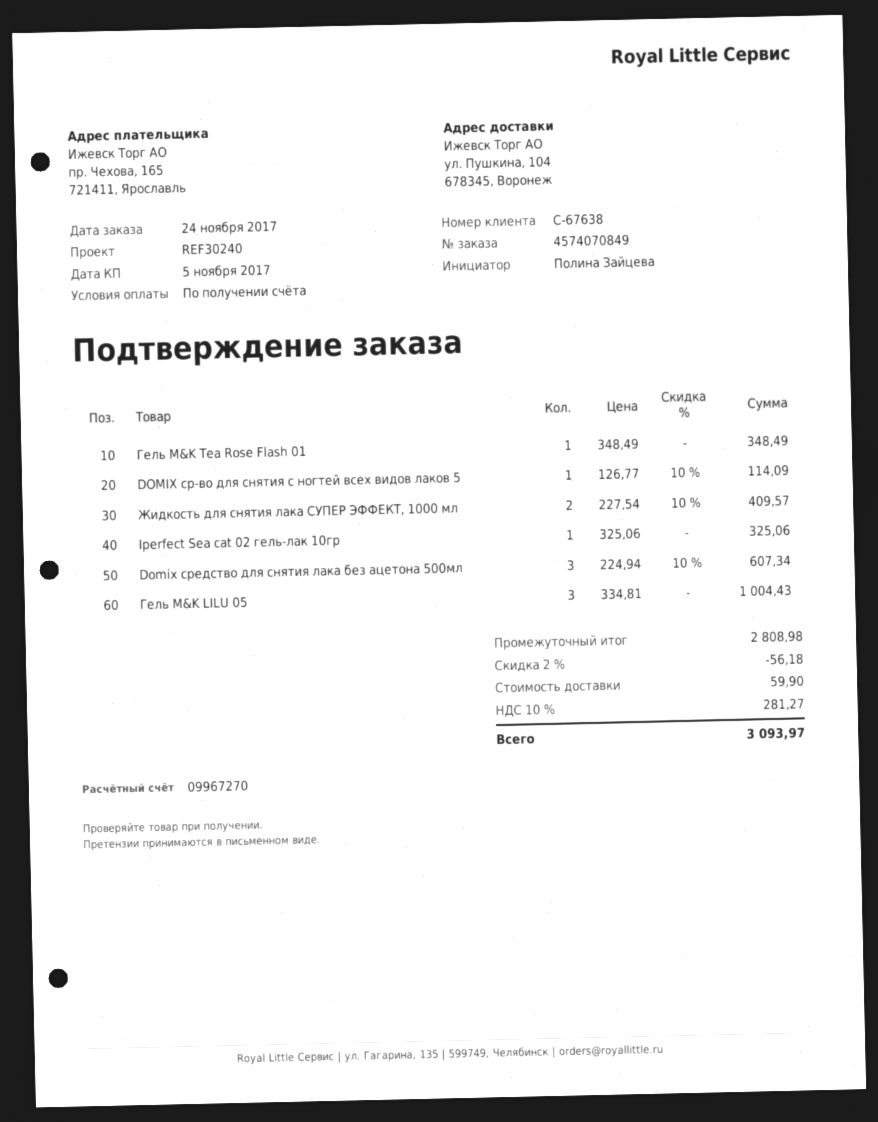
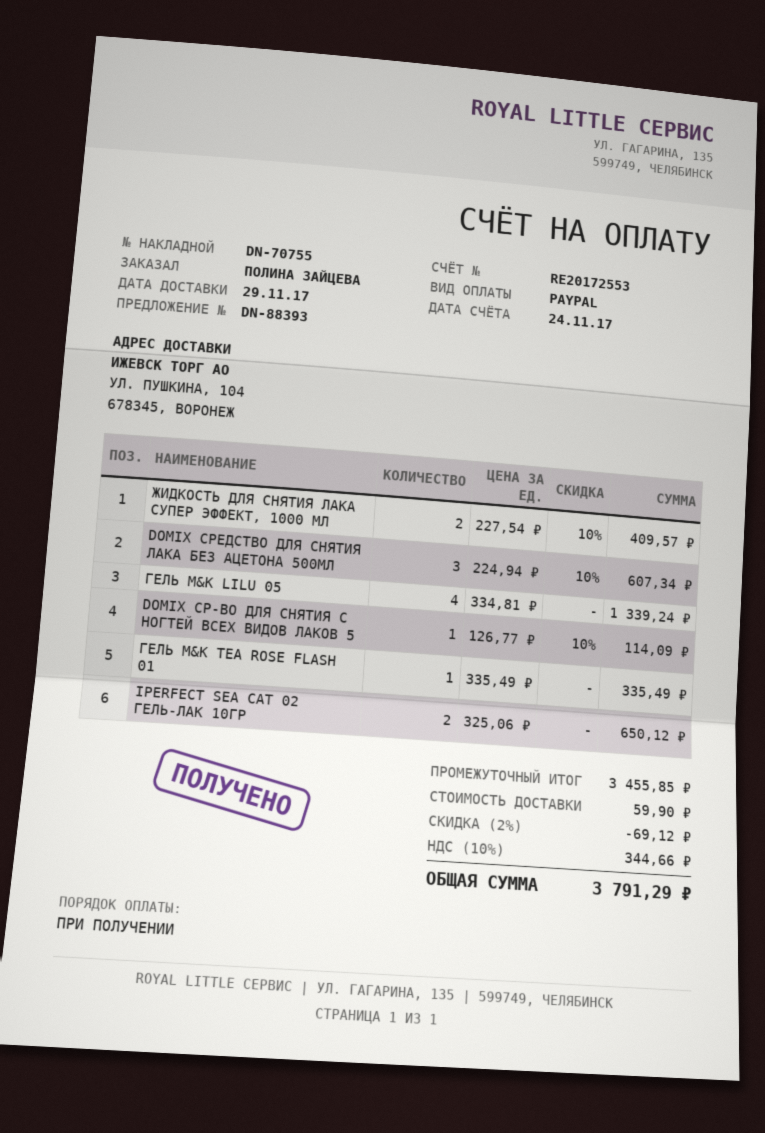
Гель M&K Tea Rose Flash 01: 1 x 348.49 = 348.49 -> 1 x 335.49 = 335.49
Iperfect Sea cat 02 гель-лак 10гр: 1 x 325.06 = 325.06 -> 2 x 325.06 = 650.12
Гель M&K LILU 05: 3 x 334.81 = 1004.43 -> 4 x 334.81 = 1339.24
subtotal: 2808.98 -> 3455.85
discount: 2% = 56.18 -> 2% = 69.12
tax: 10% = 281.27 -> 10% = 344.66
total: 3093.97 -> 3791.29

